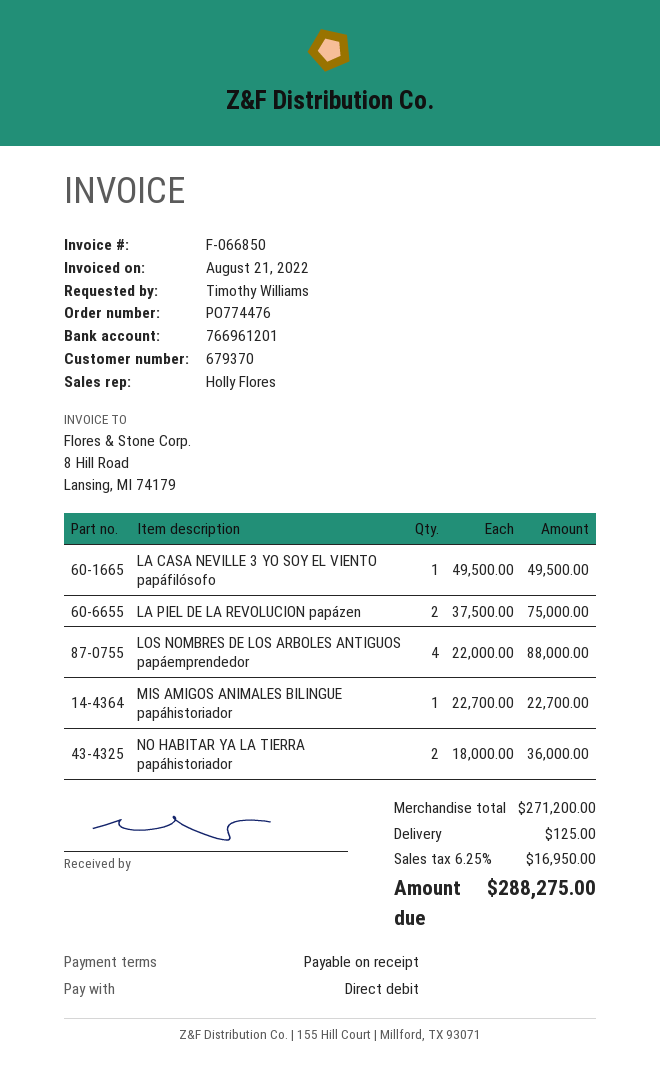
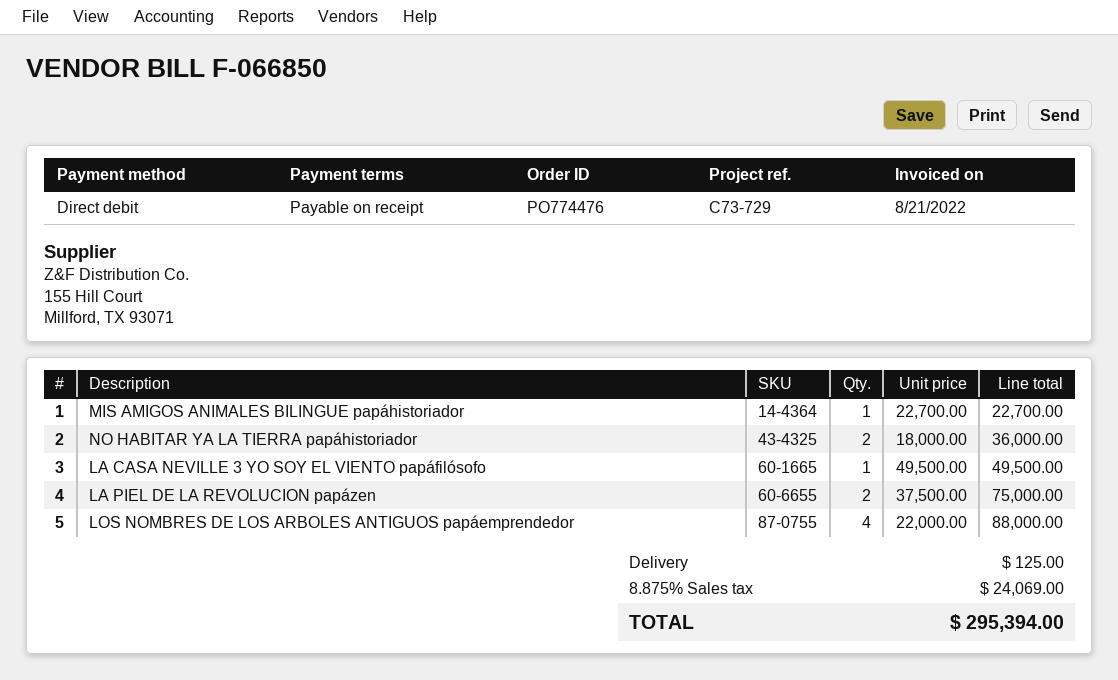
tax: 6.25% = 16950.00 -> 8.875% = 24069.00
total: 288275.00 -> 295394.00

